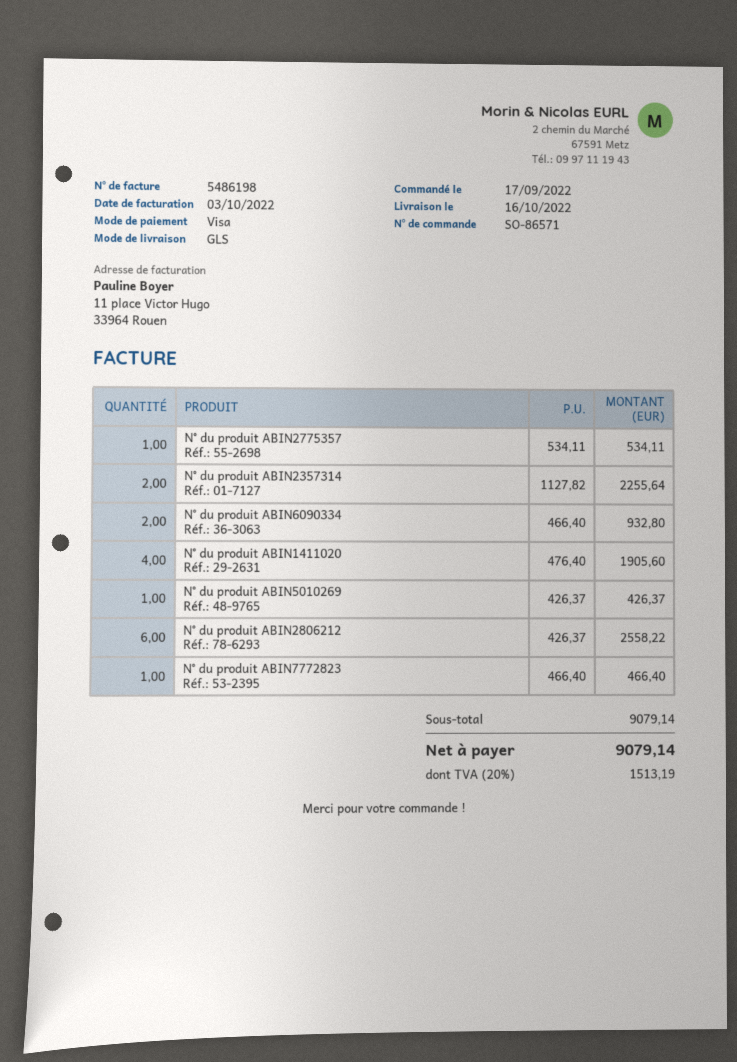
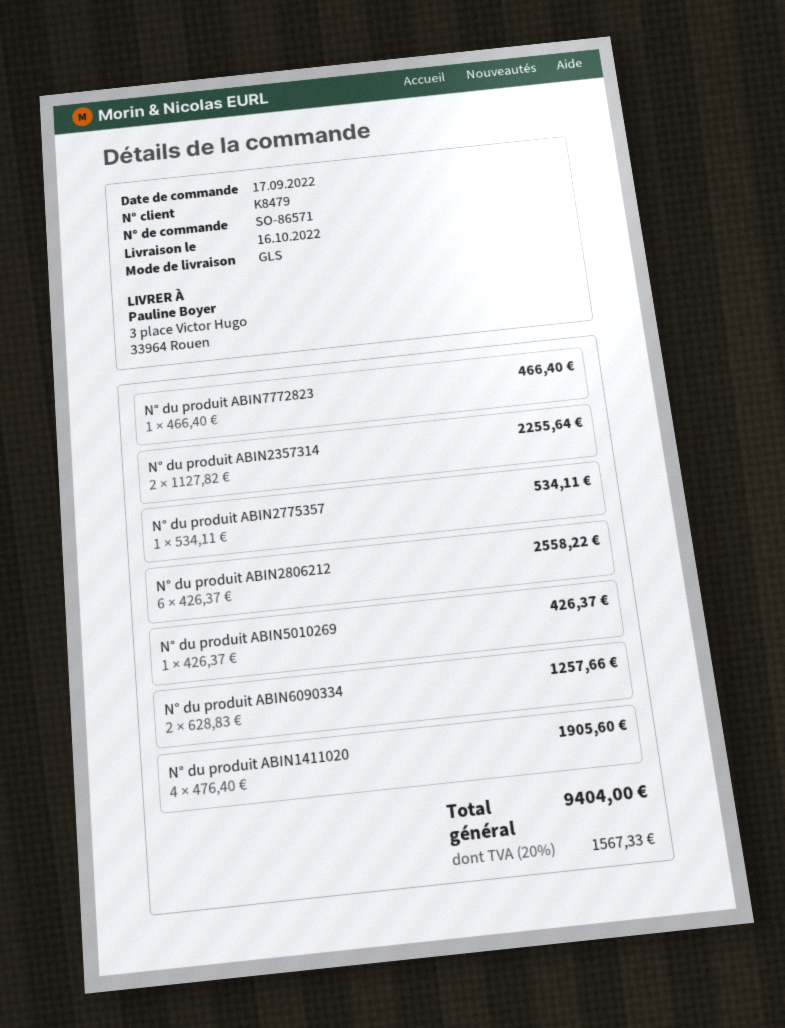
N° du produit ABIN6090334: 2 x 466.40 = 932.80 -> 2 x 628.83 = 1257.66
tax: 20% = 1513.19 -> 20% = 1567.33
total: 9079.14 -> 9404.00

